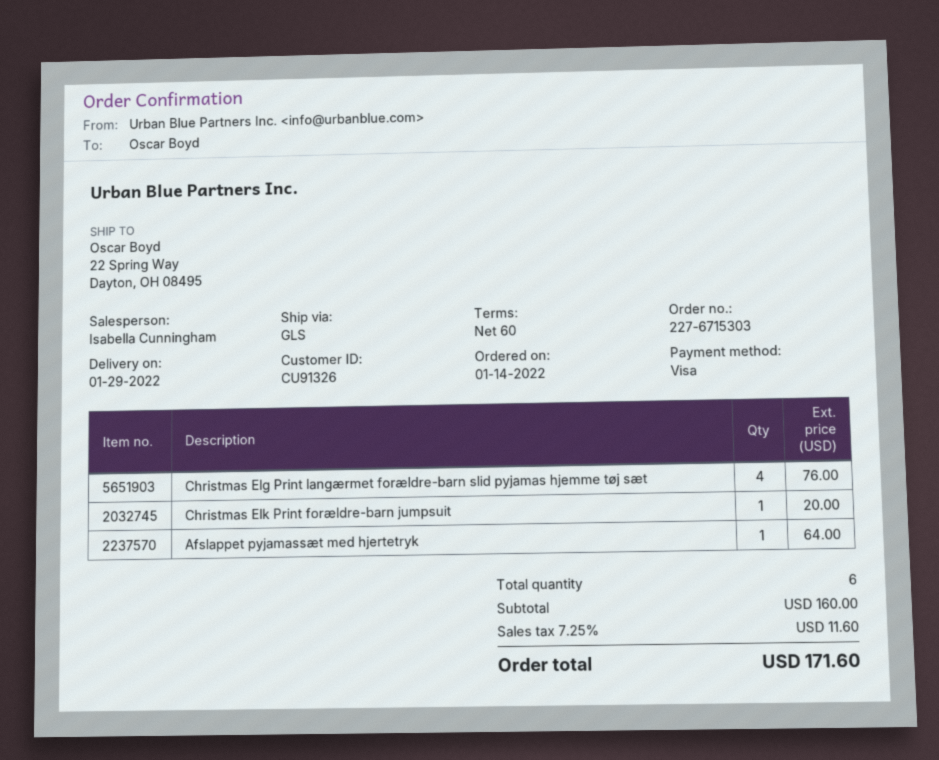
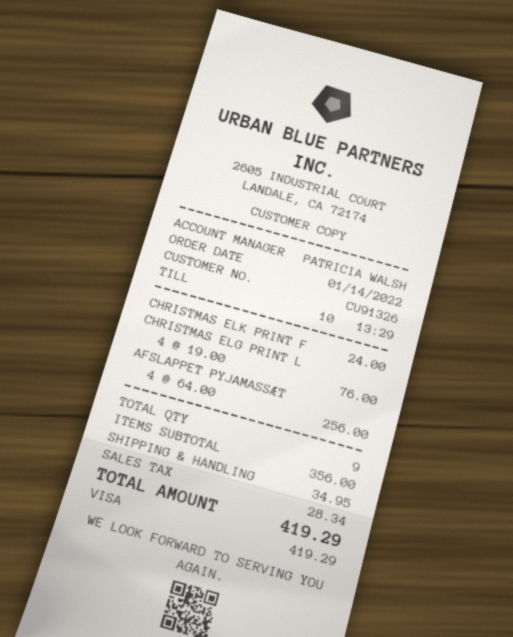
sales rep: Isabella Cunningham -> PATRICIA WALSH
Christmas Elk Print forældre-barn jumpsuit: 1 for 20.00 -> 1 for 24.00
Afslappet pyjamassæt med hjertetryk: 1 for 64.00 -> 4 for 256.00
total quantity: 6 -> 9
subtotal: 160.00 -> 356.00
shipping: none -> 34.95
tax: 11.60 -> 28.34
total: 171.60 -> 419.29

